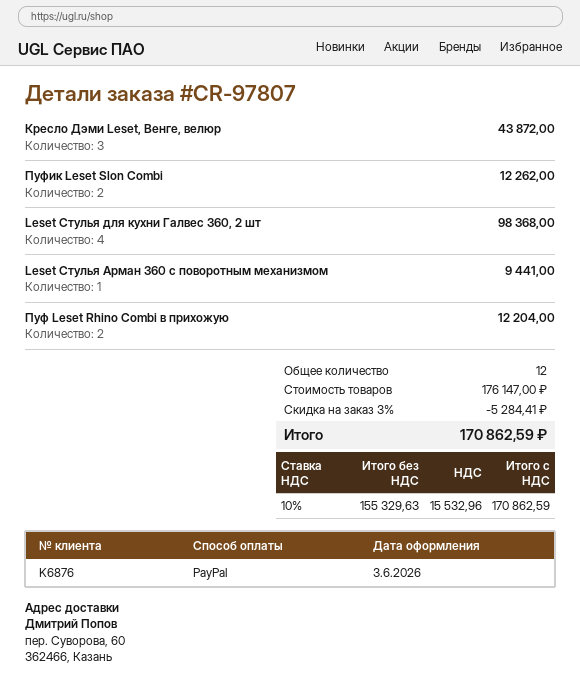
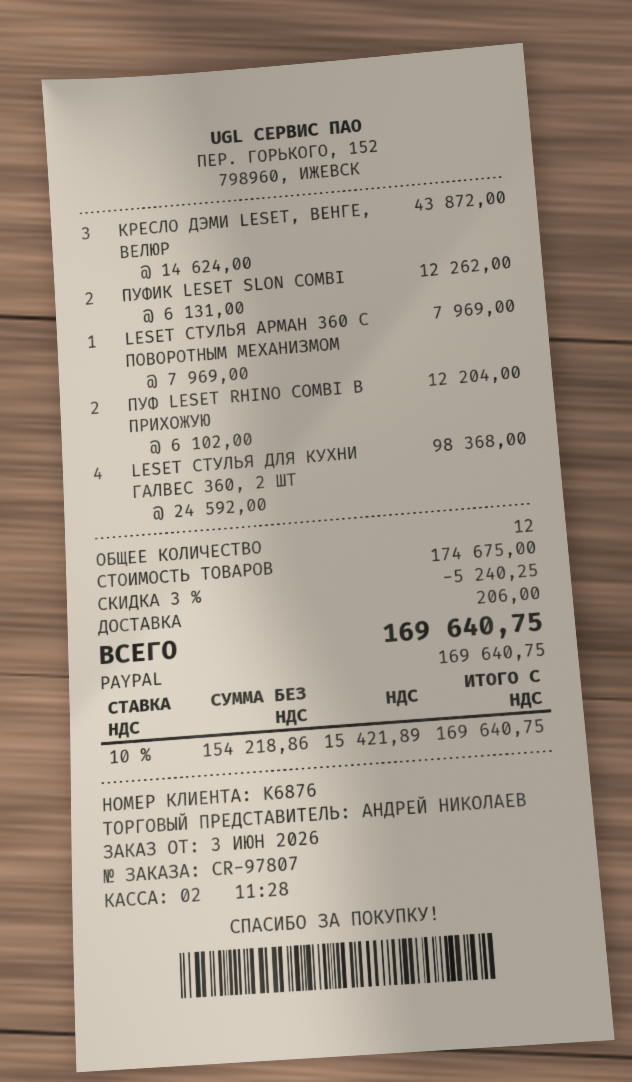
Leset Стулья Арман 360 с поворотным механизмом: 1 for 9441.00 -> 1 for 7969.00
subtotal: 176147.00 -> 174675.00
discount: 3% = 5284.41 -> 3% = 5240.25
shipping: none -> 206.00
net: 155329.63 -> 154218.86
tax: 10% = 15532.96 -> 10% = 15421.89
total: 170862.59 -> 169640.75

